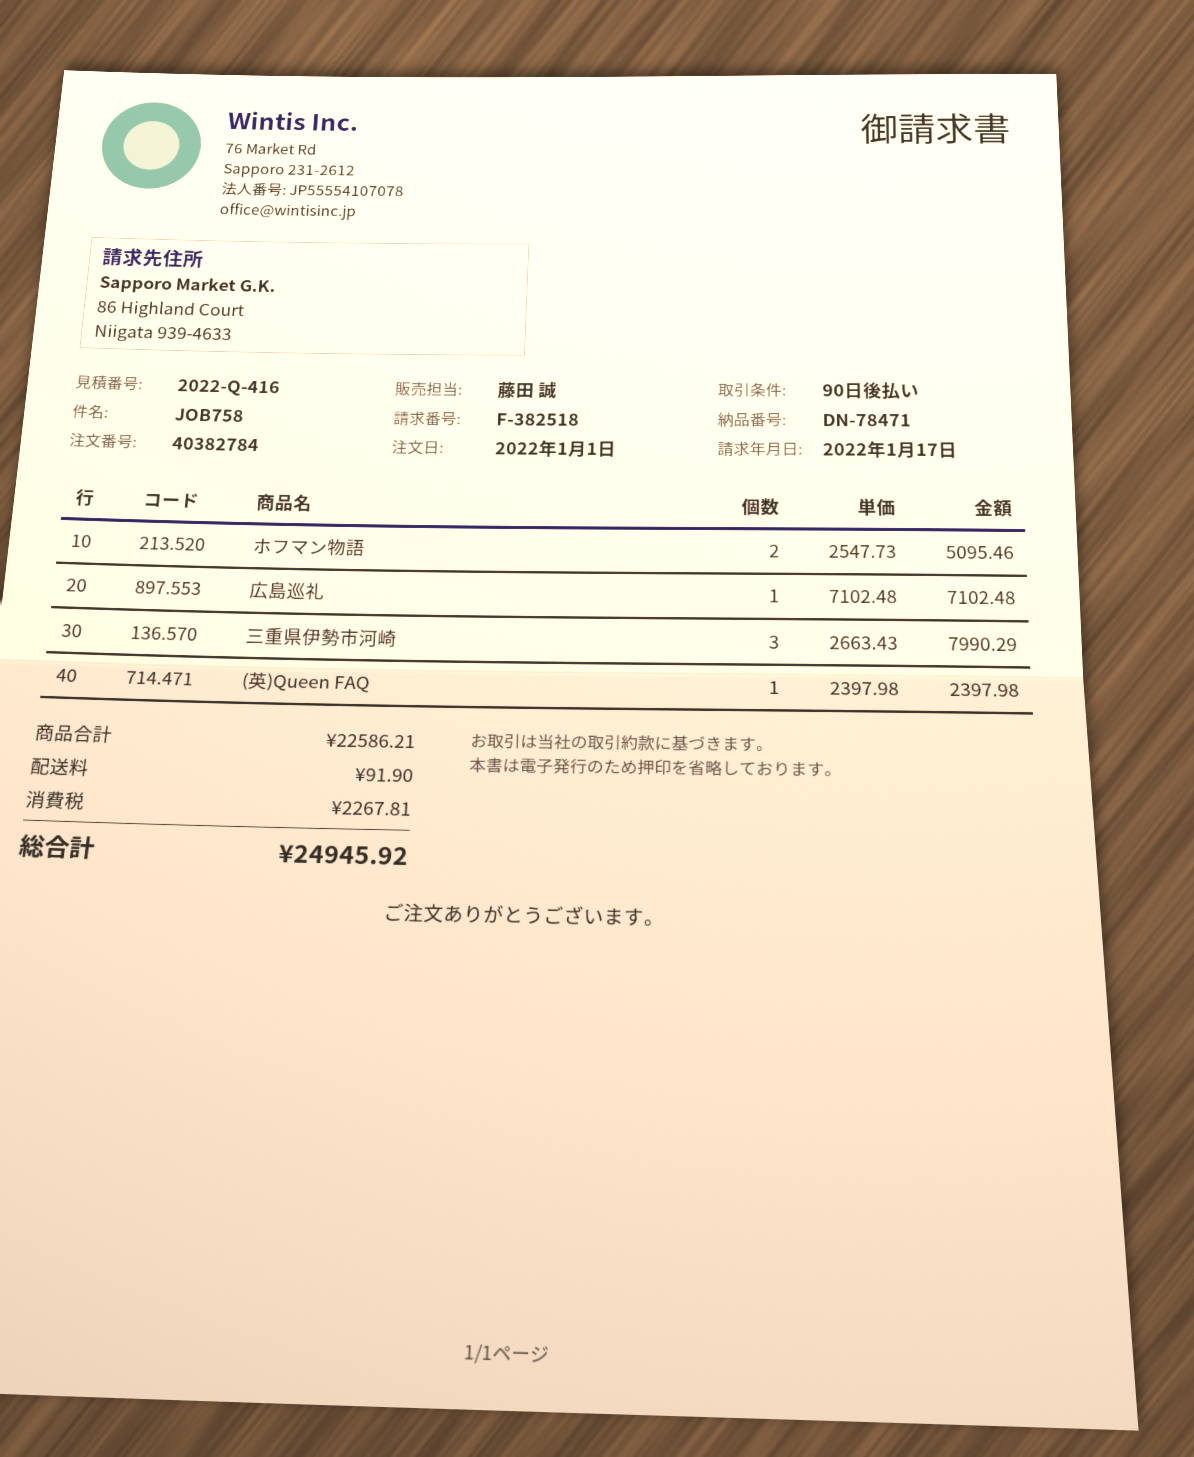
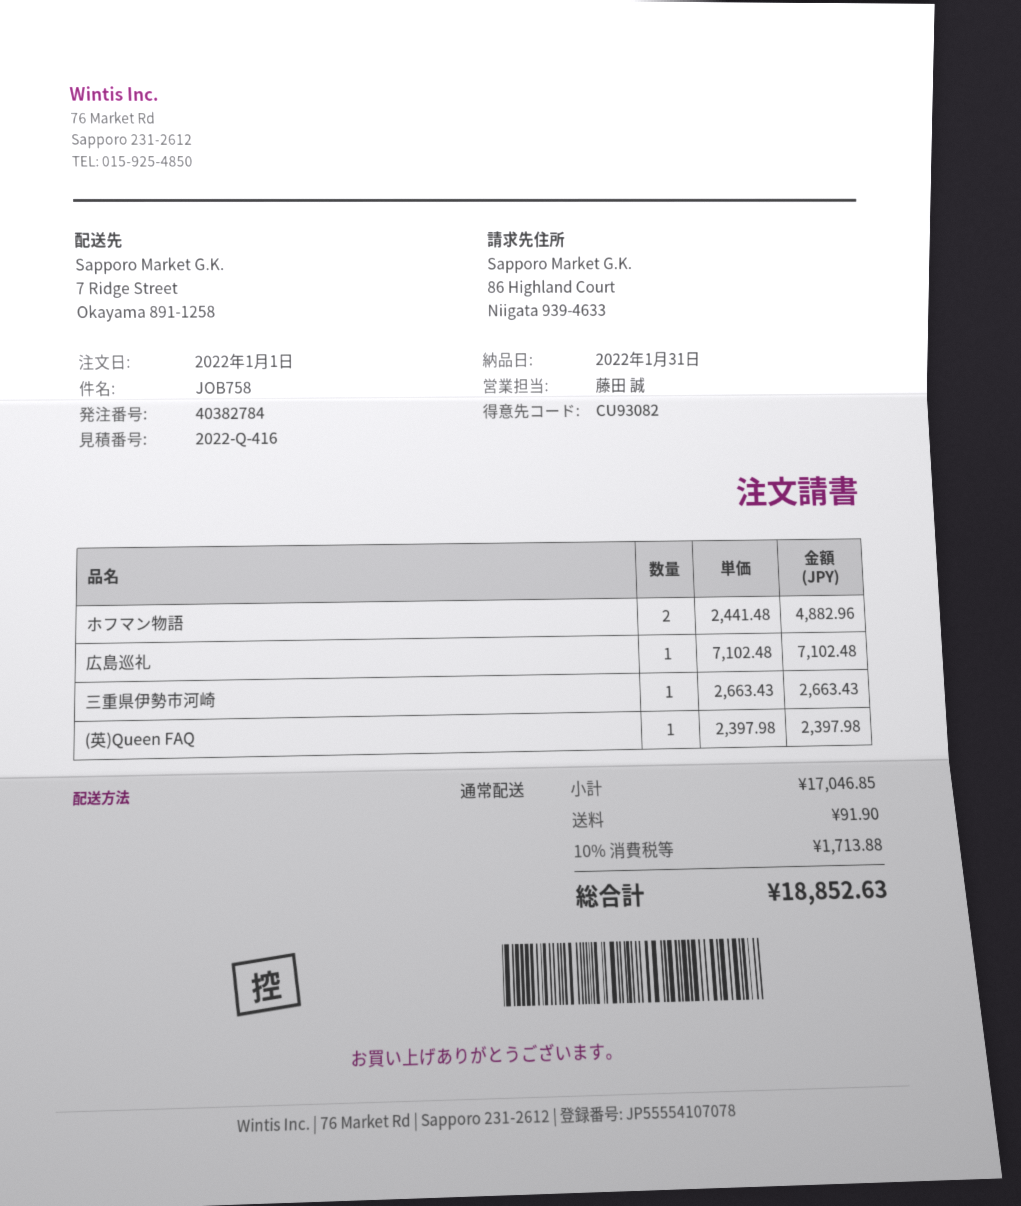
ホフマン物語: 2 x 2547.73 = 5095.46 -> 2 x 2441.48 = 4882.96
三重県伊勢市河崎: 3 x 2663.43 = 7990.29 -> 1 x 2663.43 = 2663.43
subtotal: 22586.21 -> 17046.85
tax: 2267.81 -> 1713.88
total: 24945.92 -> 18852.63

